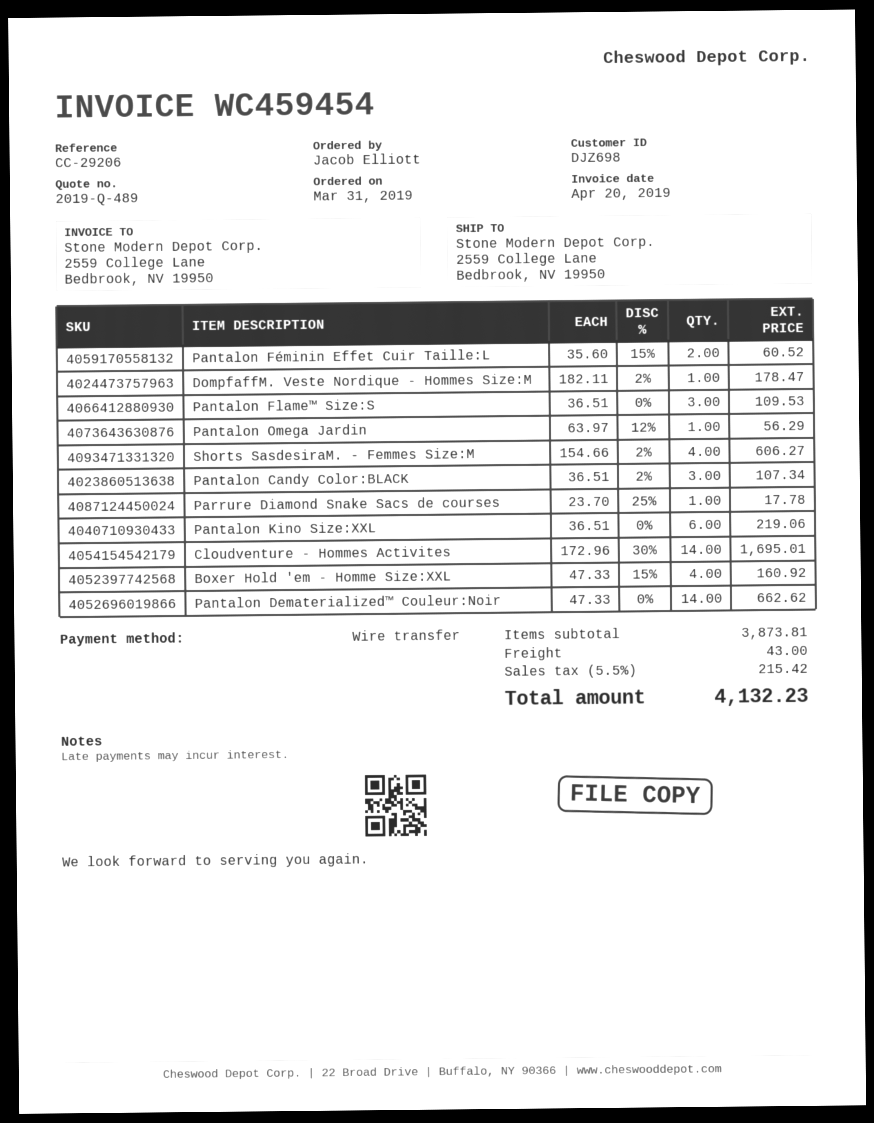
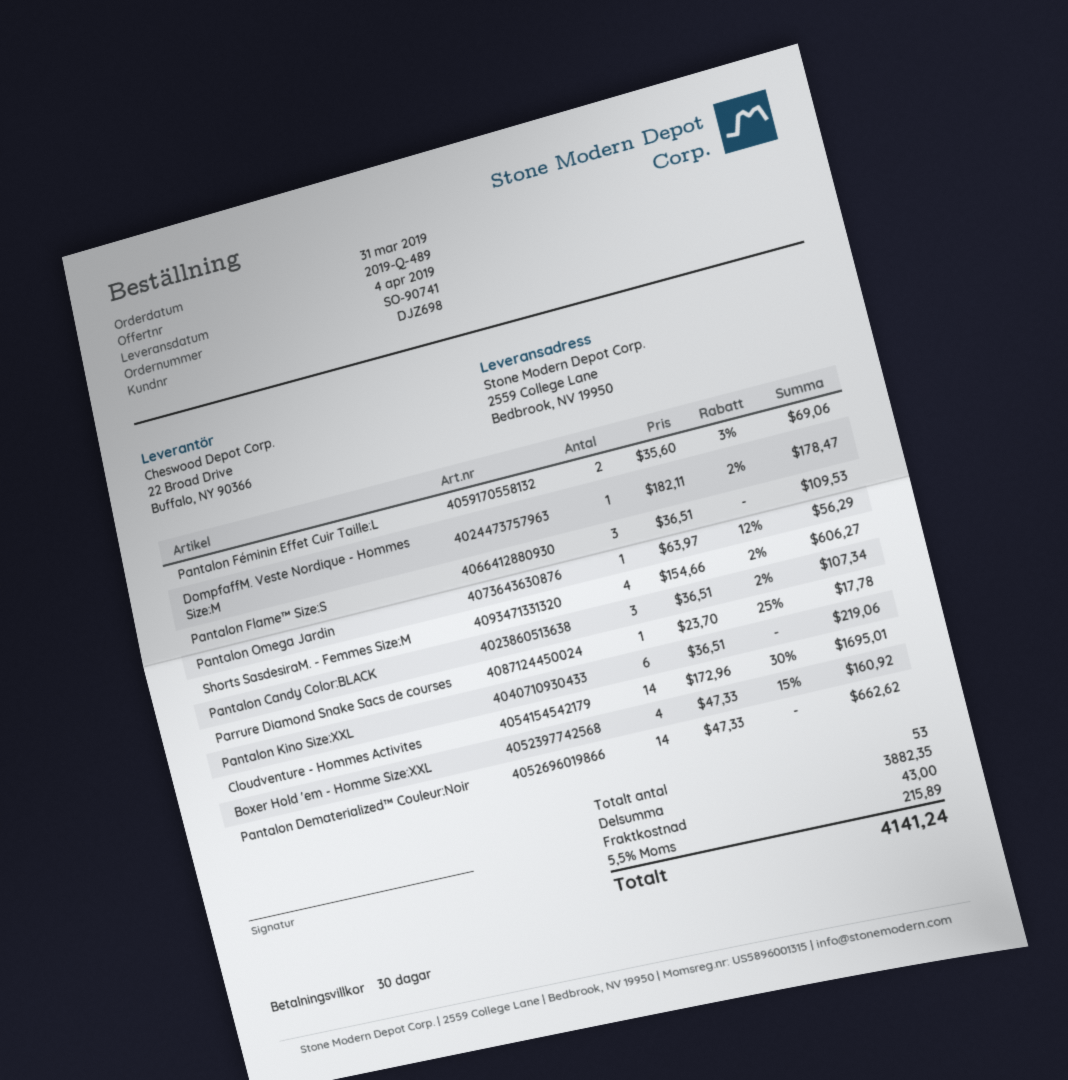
Pantalon Féminin Effet Cuir Taille:L: 2 x 35.60 - 15% = 60.52 -> 2 x 35.60 - 3% = 69.06
subtotal: 3873.81 -> 3882.35
tax: 5.5% = 215.42 -> 5.5% = 215.89
total: 4132.23 -> 4141.24

